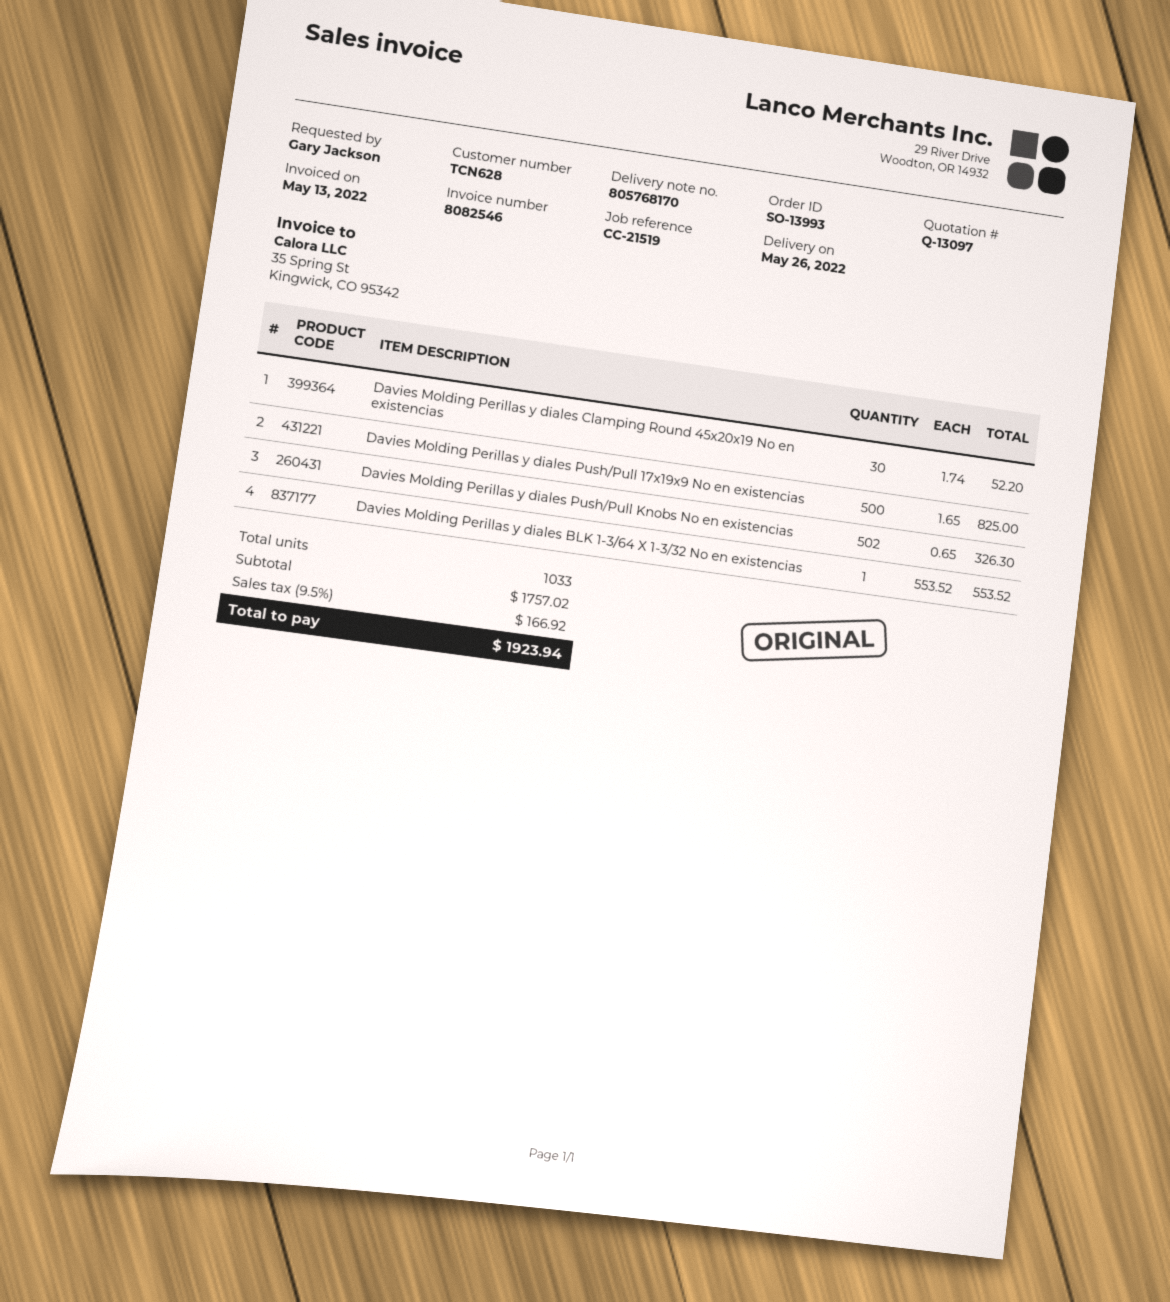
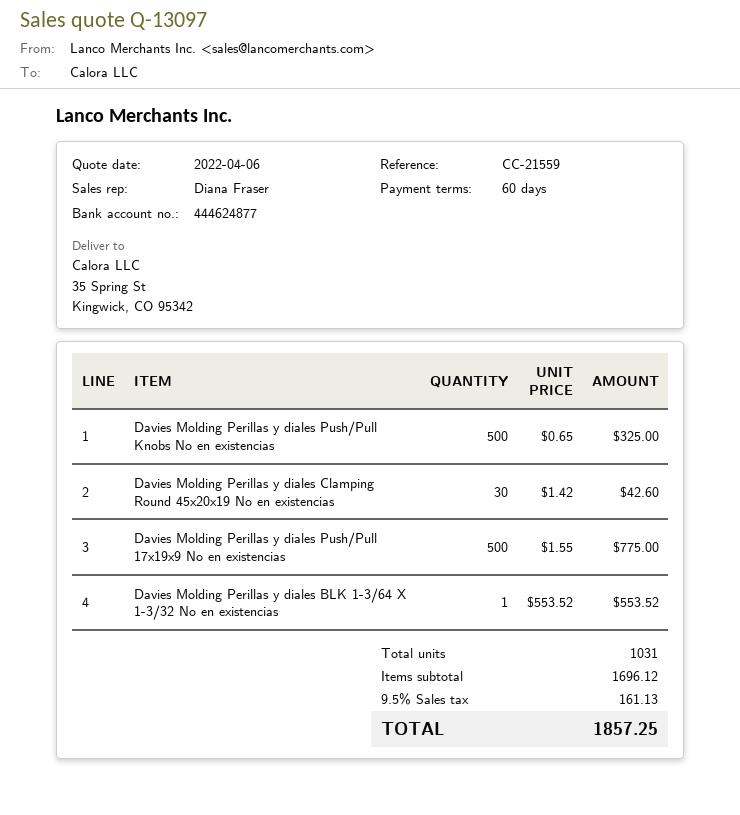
reference: CC-21519 -> CC-21559
Davies Molding Perillas y diales Clamping Round 45x20x19 No en existencias: 30 x 1.74 = 52.20 -> 30 x 1.42 = 42.60
Davies Molding Perillas y diales Push/Pull 17x19x9 No en existencias: 500 x 1.65 = 825.00 -> 500 x 1.55 = 775.00
Davies Molding Perillas y diales Push/Pull Knobs No en existencias: 502 x 0.65 = 326.30 -> 500 x 0.65 = 325.00
total quantity: 1033 -> 1031
subtotal: 1757.02 -> 1696.12
tax: 9.5% = 166.92 -> 9.5% = 161.13
total: 1923.94 -> 1857.25

